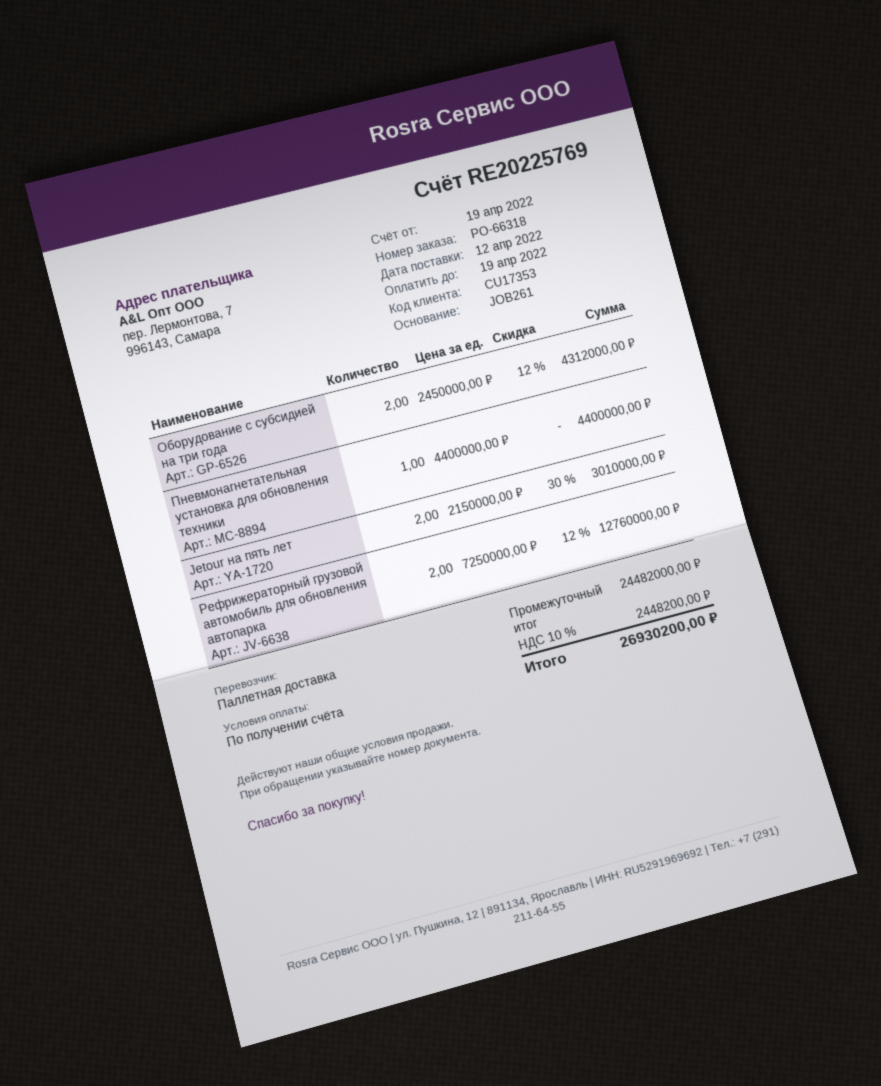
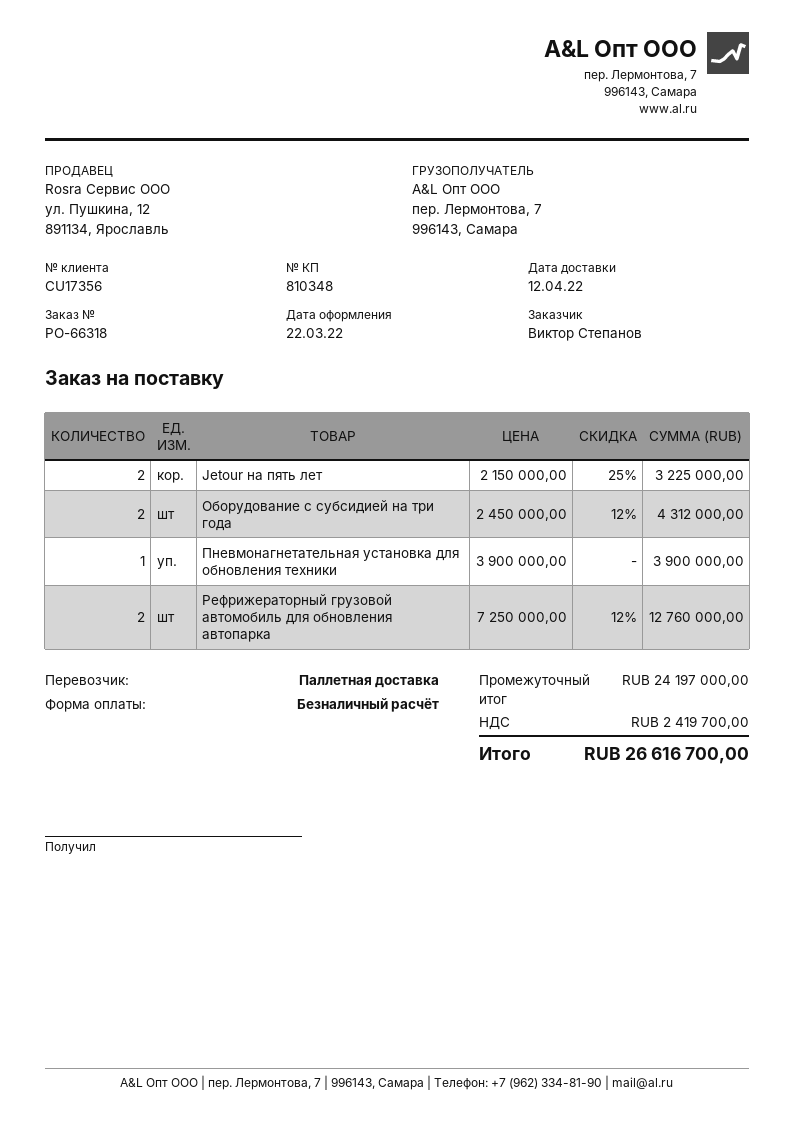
customer number: CU17353 -> CU17356
Пневмонагнетательная установка для обновления техники: 1 x 4400000.00 = 4400000.00 -> 1 x 3900000.00 = 3900000.00
Jetour на пять лет: 2 x 2150000.00 - 30% = 3010000.00 -> 2 x 2150000.00 - 25% = 3225000.00
subtotal: 24482000.00 -> 24197000.00
tax: 2448200.00 -> 2419700.00
total: 26930200.00 -> 26616700.00

